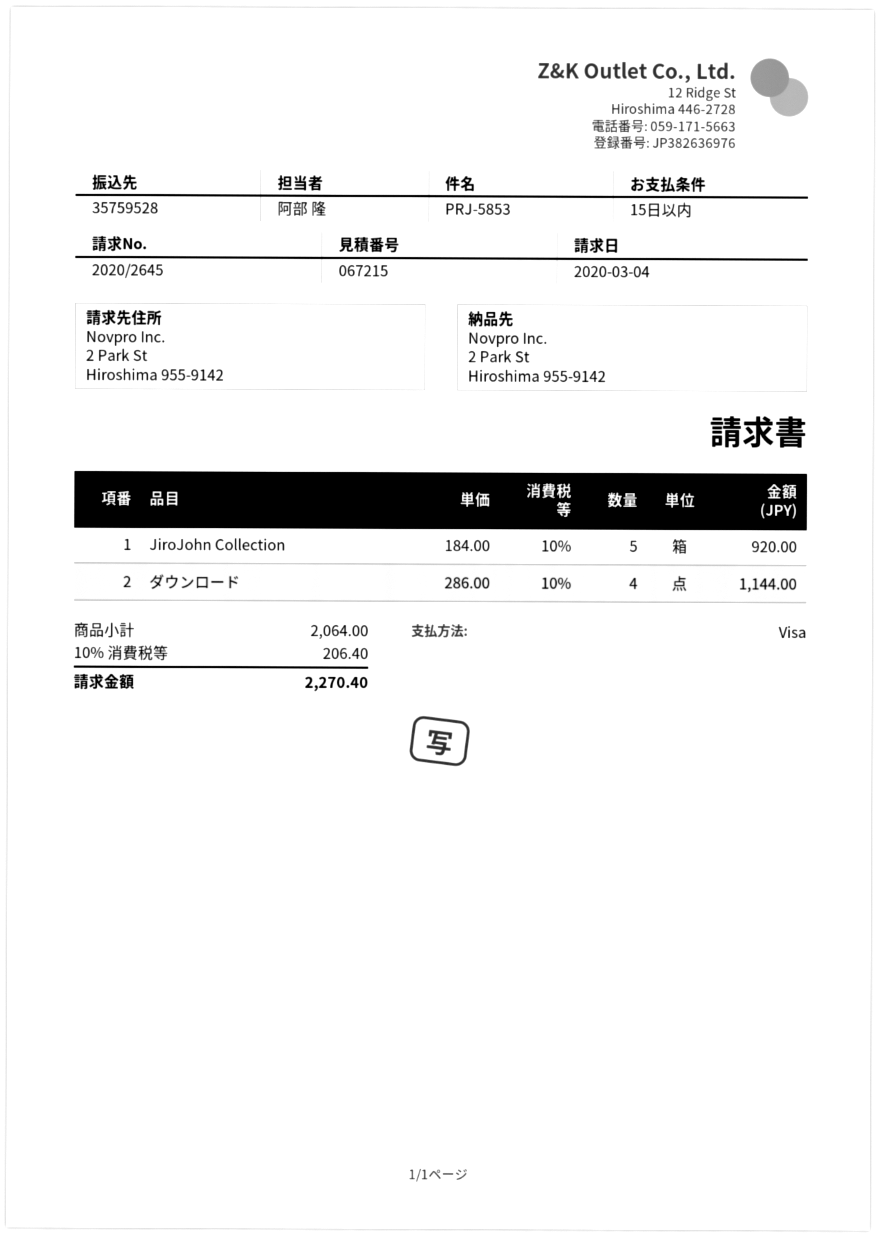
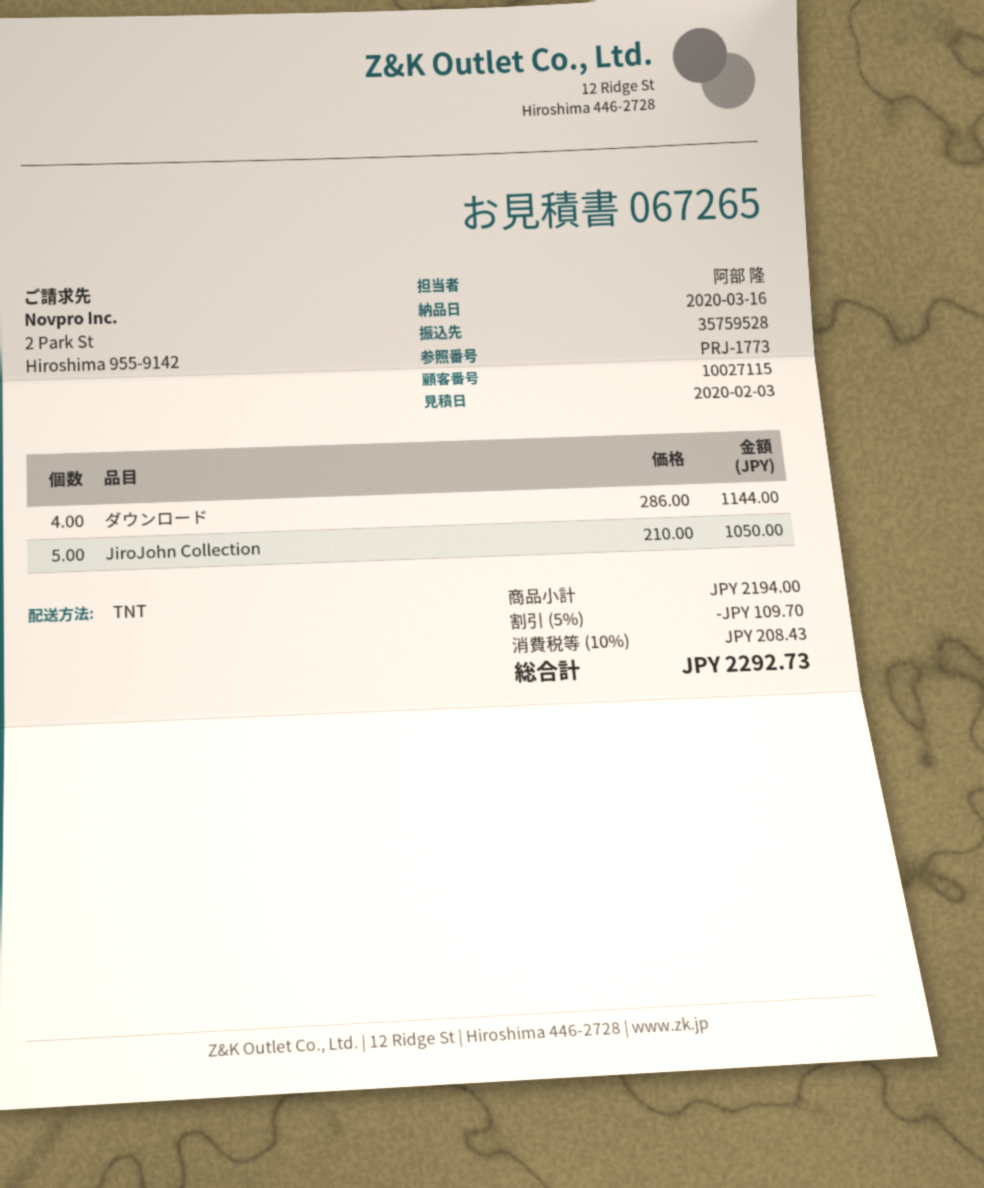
quote number: 067215 -> 067265
reference: PRJ-5853 -> PRJ-1773
JiroJohn Collection: 5 x 184.00 = 920.00 -> 5 x 210.00 = 1050.00
subtotal: 2064.00 -> 2194.00
discount: none -> 5% = 109.70
tax: 10% = 206.40 -> 10% = 208.43
total: 2270.40 -> 2292.73

